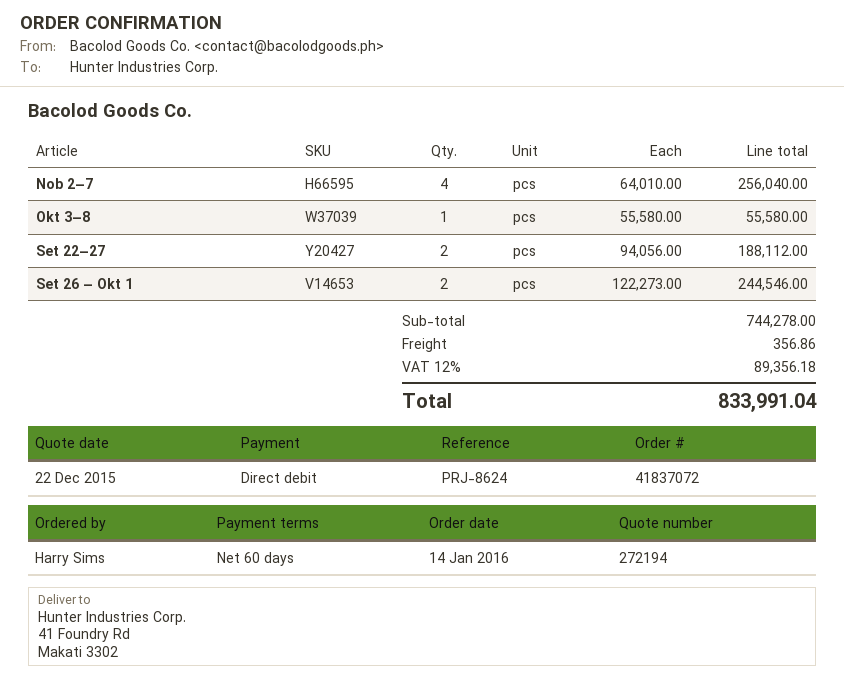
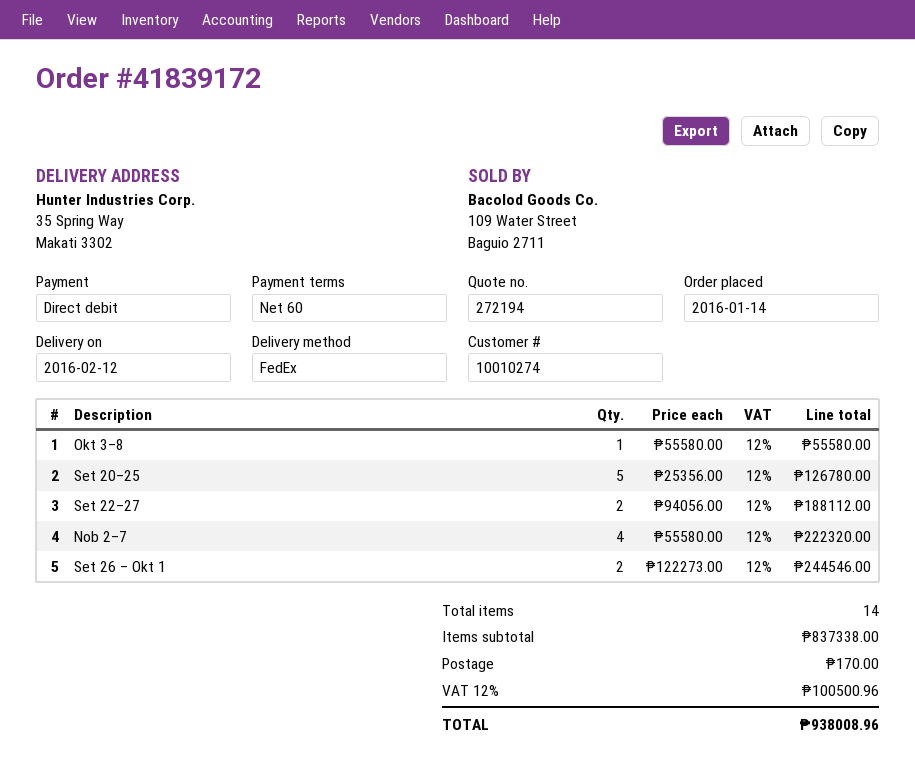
order number: 41837072 -> 41839172
ship to: 41 Foundry Rd, Makati 3302 -> 35 Spring Way, Makati 3302
Nob 2–7: 4 x 64010.00 = 256040.00 -> 4 x 55580.00 = 222320.00
Set 20–25: none -> 5 x 25356.00 = 126780.00
subtotal: 744278.00 -> 837338.00
shipping: 356.86 -> 170.00
tax: 12% = 89356.18 -> 12% = 100500.96
total: 833991.04 -> 938008.96

